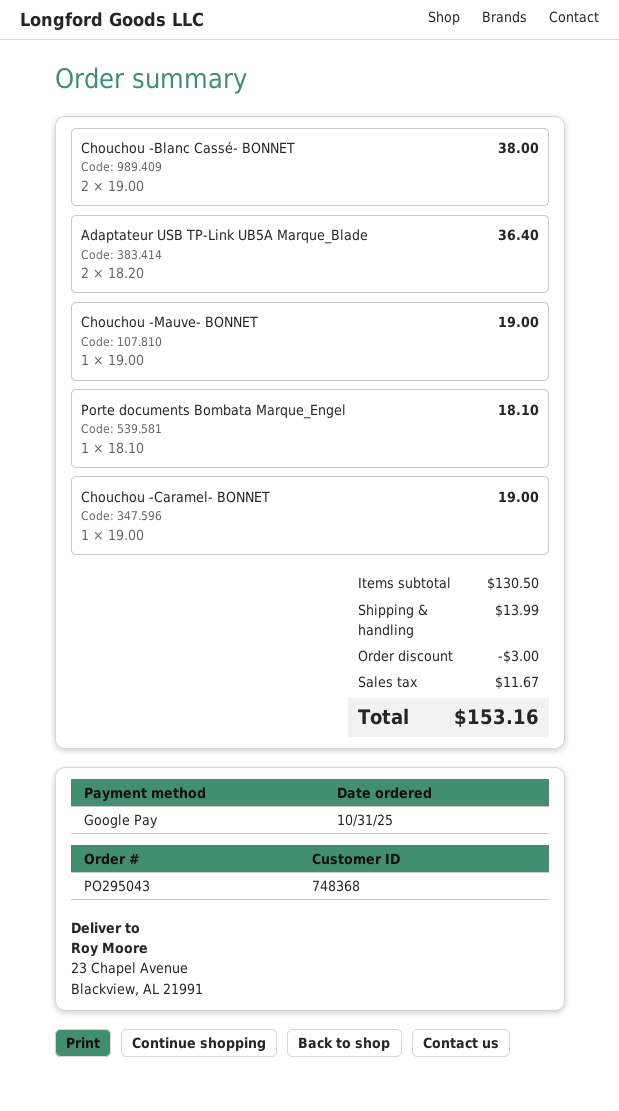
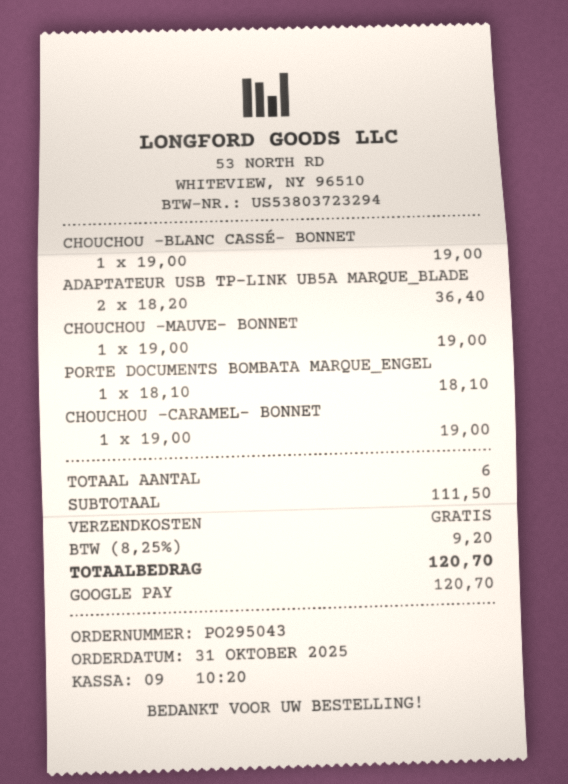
Chouchou -Blanc Cassé- BONNET: 2 x 19.00 = 38.00 -> 1 x 19.00 = 19.00
subtotal: 130.50 -> 111.50
discount: 3.00 -> none
shipping: 13.99 -> 0.00
tax: 11.67 -> 9.20
total: 153.16 -> 120.70

